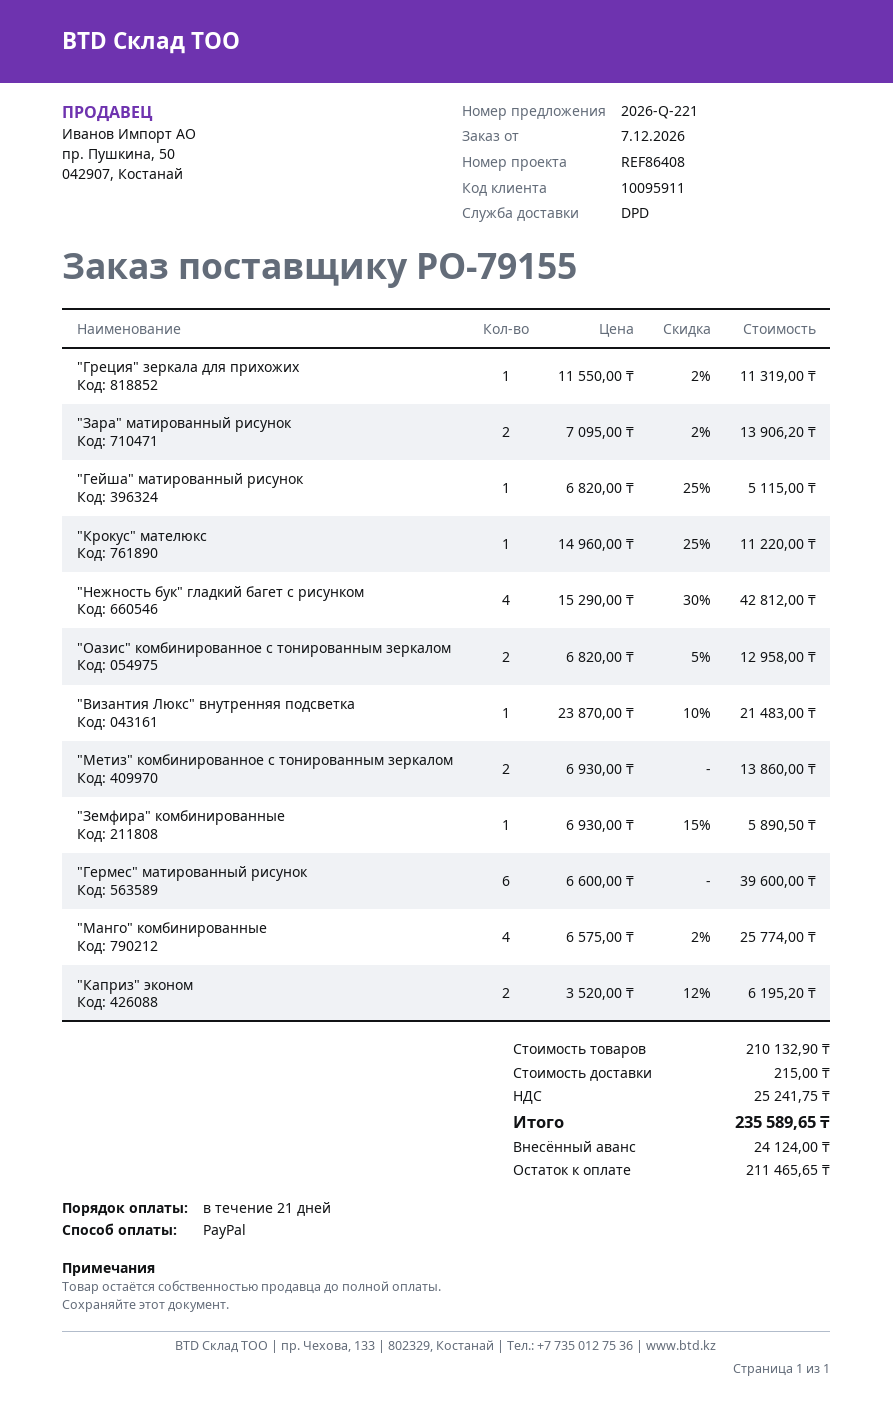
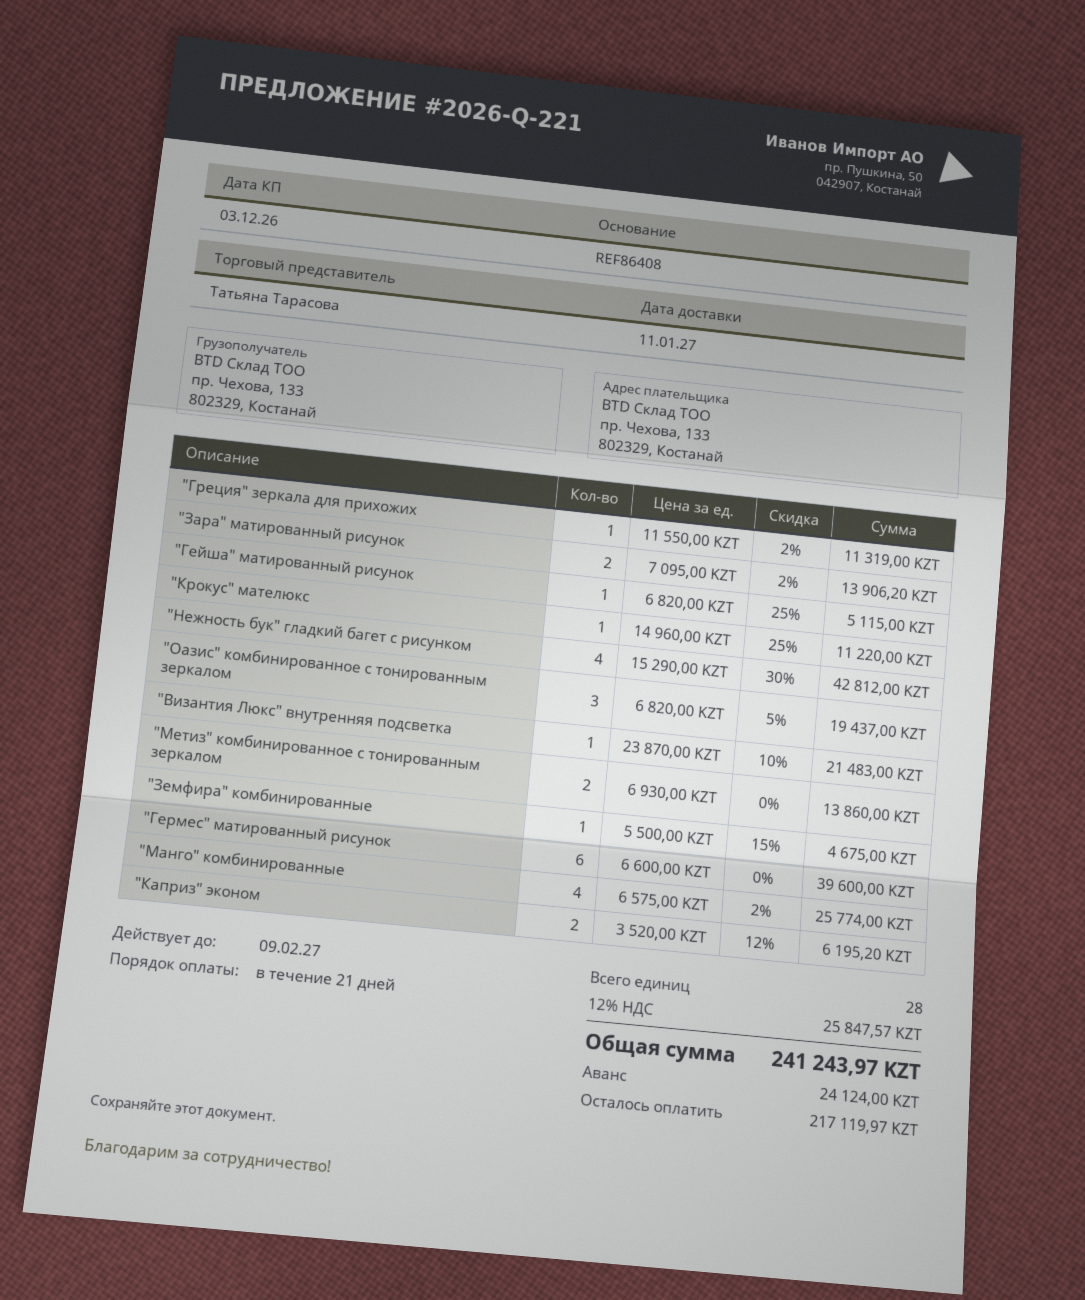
"Оазис" комбинированное с тонированным зеркалом: 2 x 6820.00 - 5% = 12958.00 -> 3 x 6820.00 - 5% = 19437.00
"Земфира" комбинированные: 1 x 6930.00 - 15% = 5890.50 -> 1 x 5500.00 - 15% = 4675.00
shipping: 215.00 -> none
tax: 25241.75 -> 25847.57
total: 235589.65 -> 241243.97
balance: 211465.65 -> 217119.97

